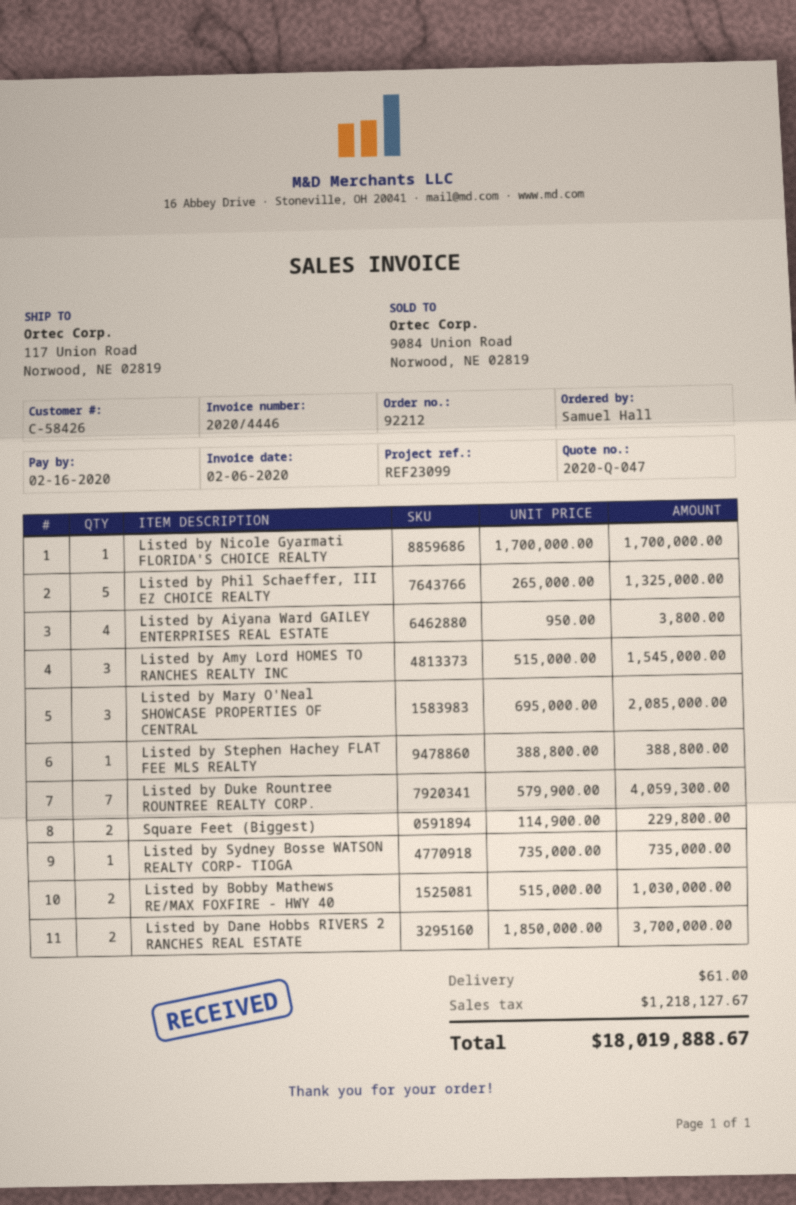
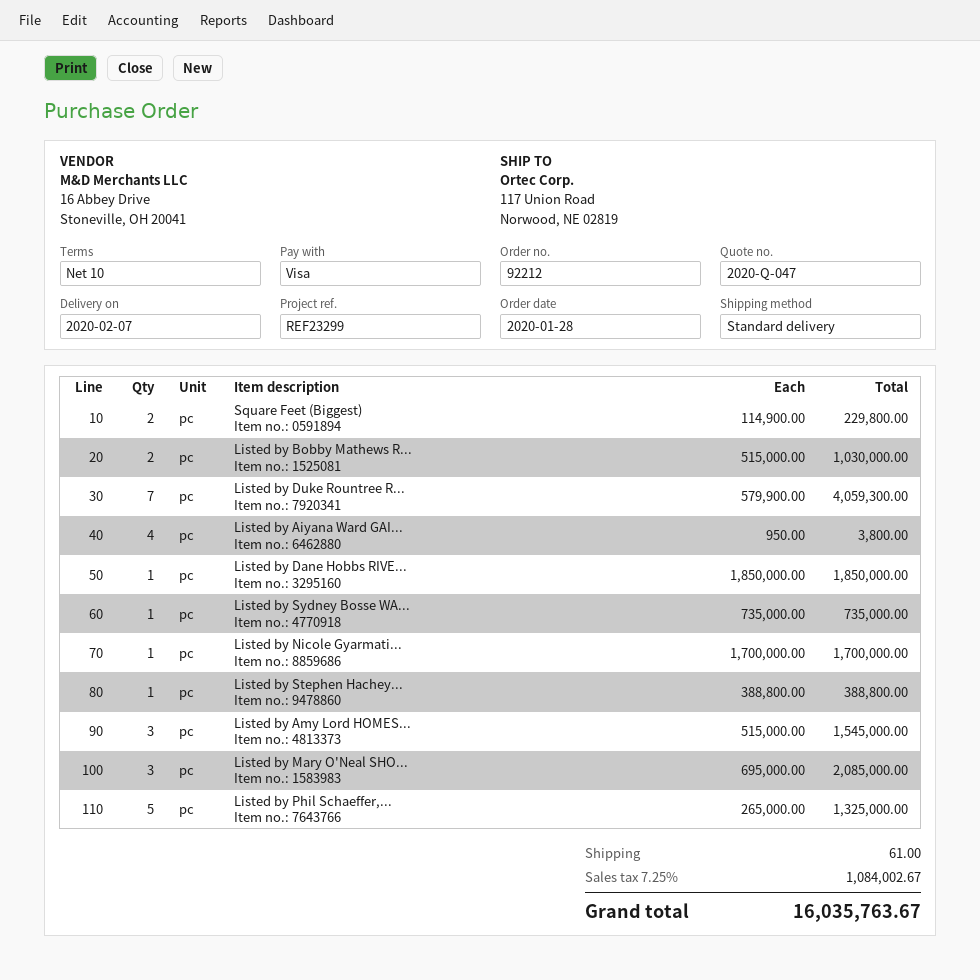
reference: REF23099 -> REF23299
Listed by Dane Hobbs RIVERS 2 RANCHES REAL ESTATE: 2 x 1850000.00 = 3700000.00 -> 1 x 1850000.00 = 1850000.00
tax: 1218127.67 -> 1084002.67
total: 18019888.67 -> 16035763.67

